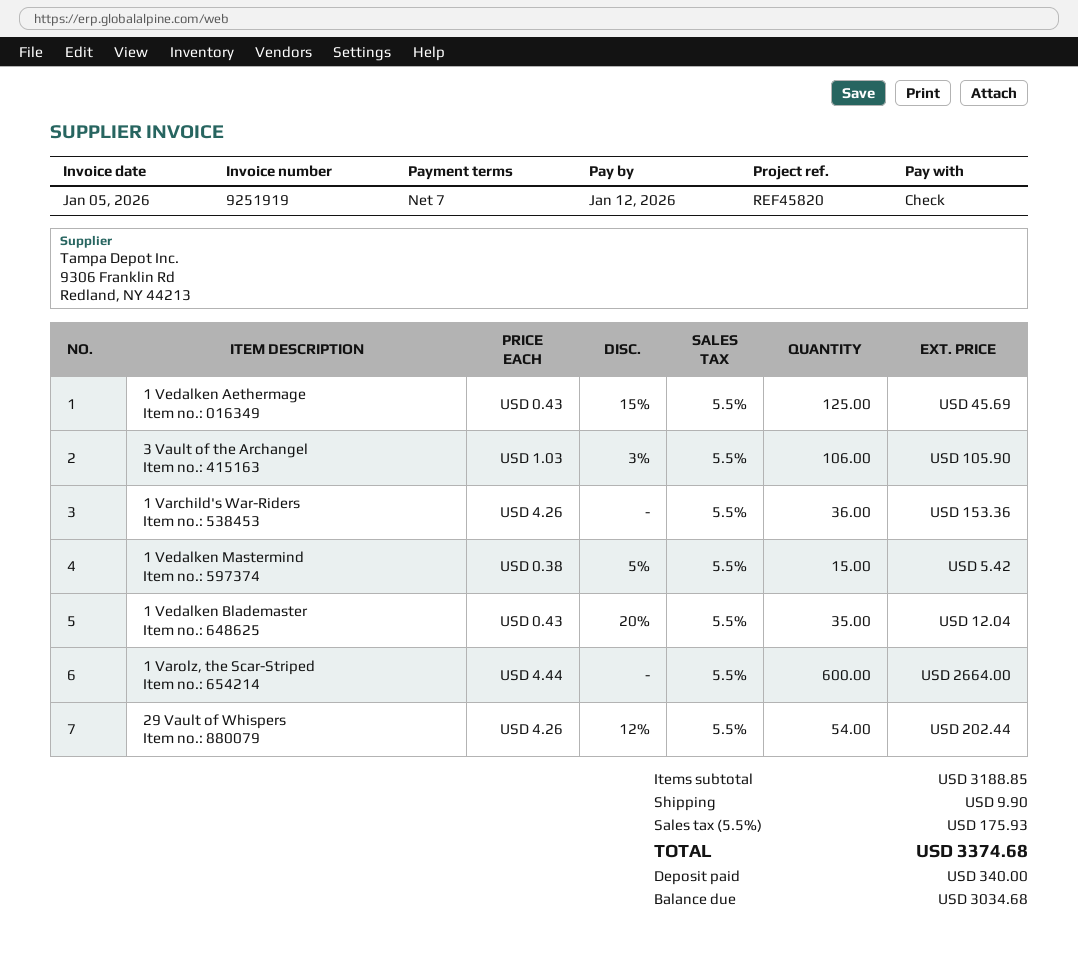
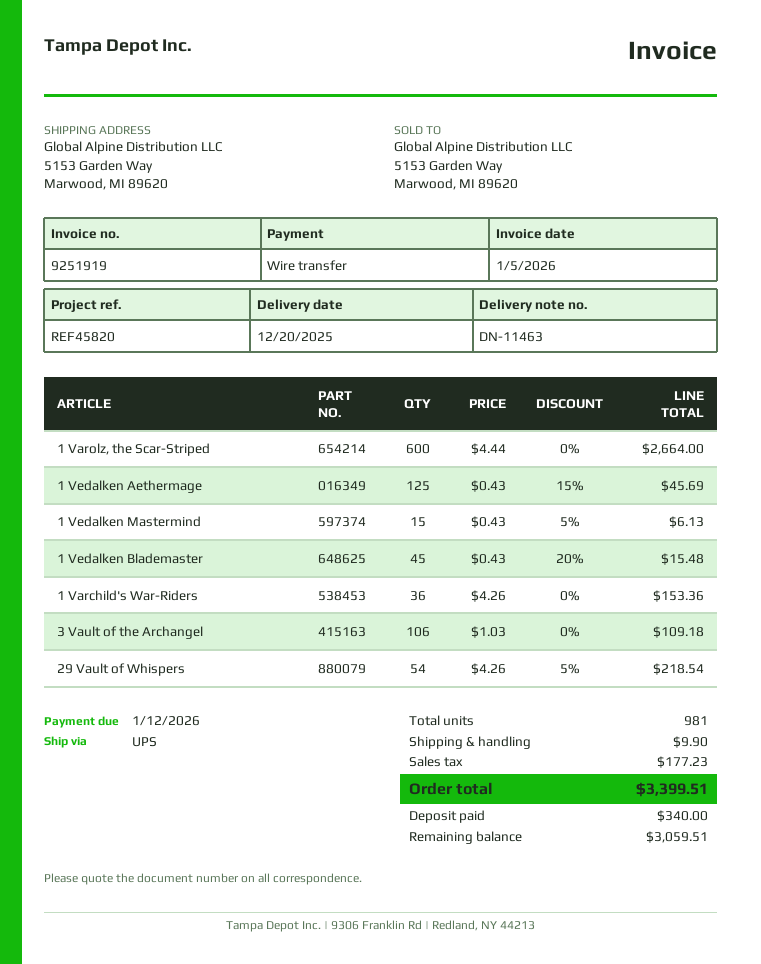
payment method: cheque -> bank transfer
3 Vault of the Archangel: 106 x 1.03 - 3% = 105.90 -> 106 x 1.03 = 109.18
1 Vedalken Mastermind: 15 x 0.38 - 5% = 5.42 -> 15 x 0.43 - 5% = 6.13
1 Vedalken Blademaster: 35 x 0.43 - 20% = 12.04 -> 45 x 0.43 - 20% = 15.48
29 Vault of Whispers: 54 x 4.26 - 12% = 202.44 -> 54 x 4.26 - 5% = 218.54
tax: 175.93 -> 177.23
total: 3374.68 -> 3399.51
balance: 3034.68 -> 3059.51

